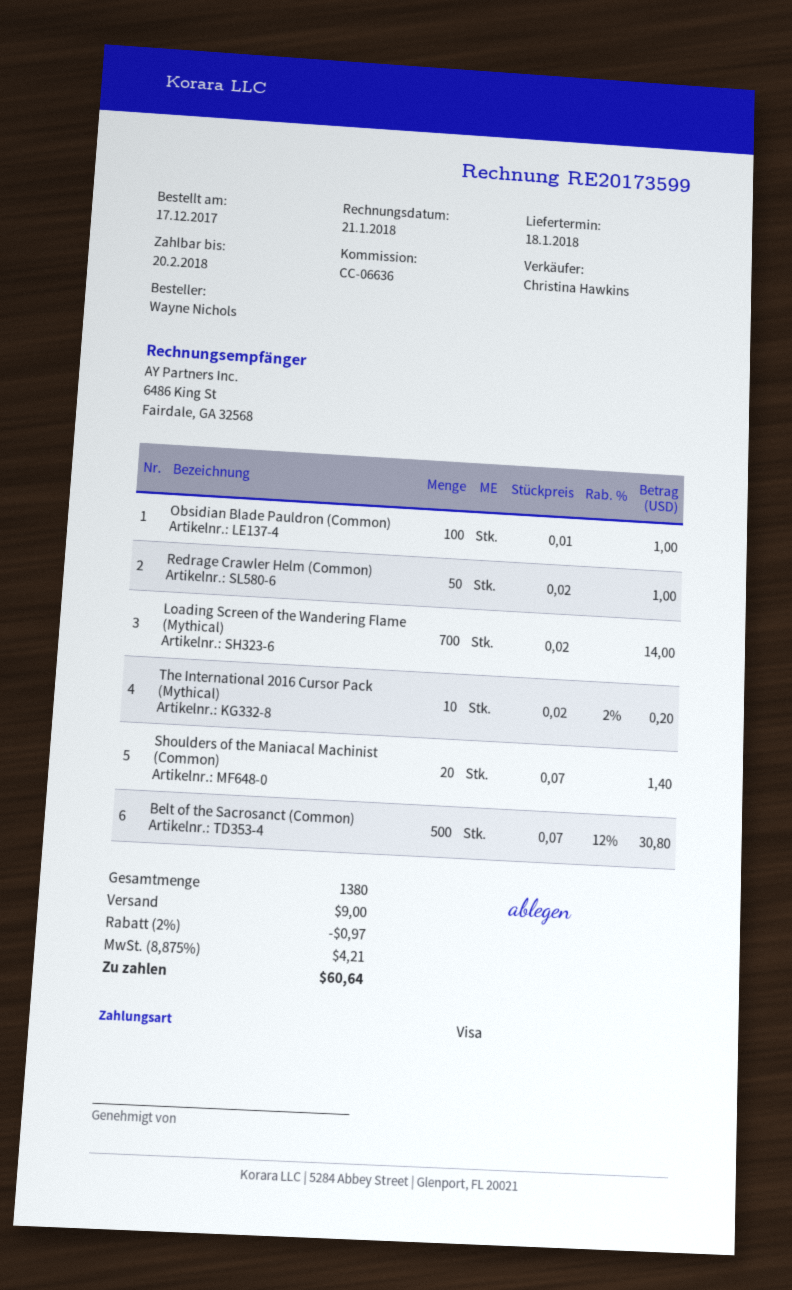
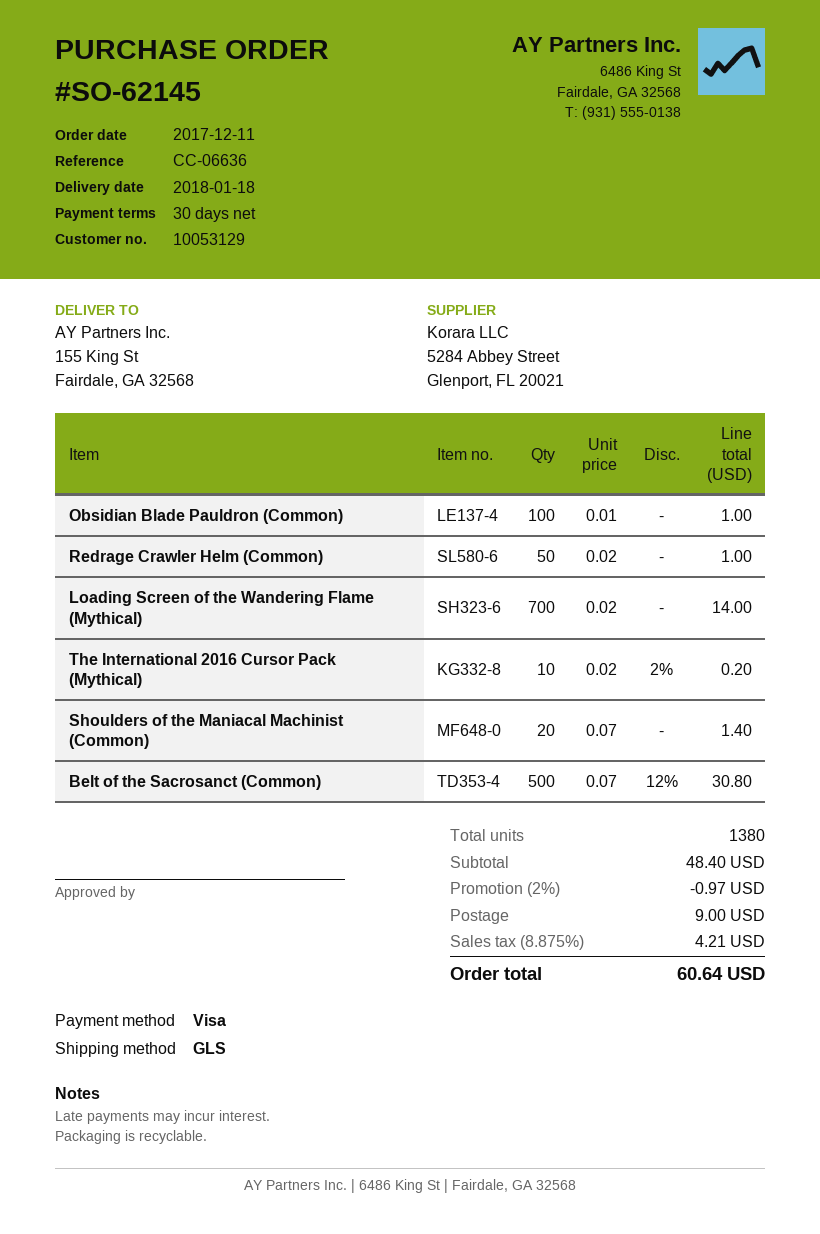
order date: 2017-12-17 -> 2017-12-11

